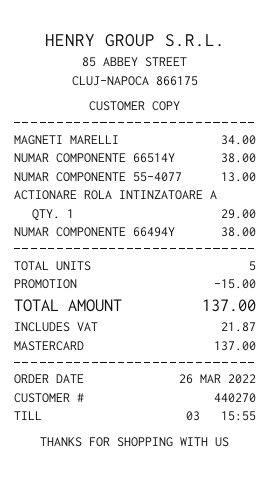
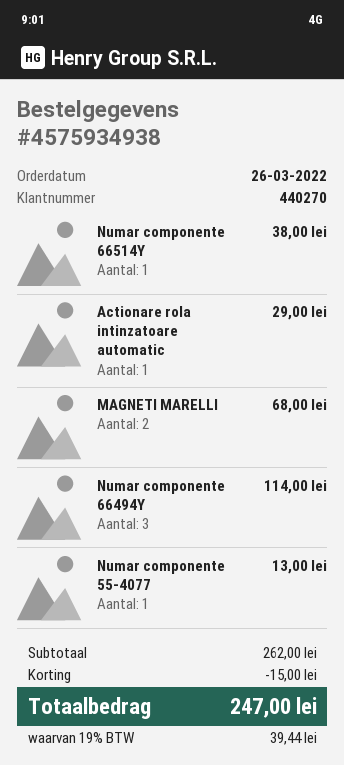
MAGNETI MARELLI: 1 for 34.00 -> 2 for 68.00
NUMAR COMPONENTE 66494Y: 1 for 38.00 -> 3 for 114.00
tax: 21.87 -> 39.44
total: 137.00 -> 247.00

